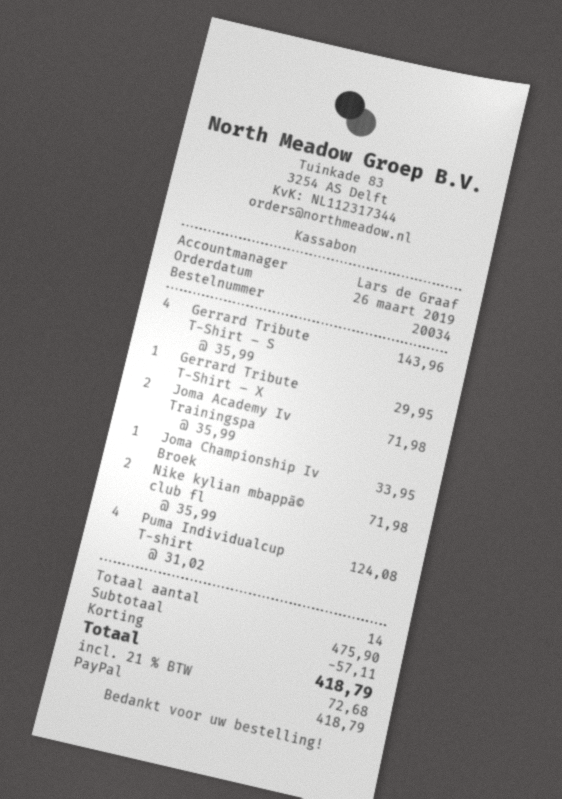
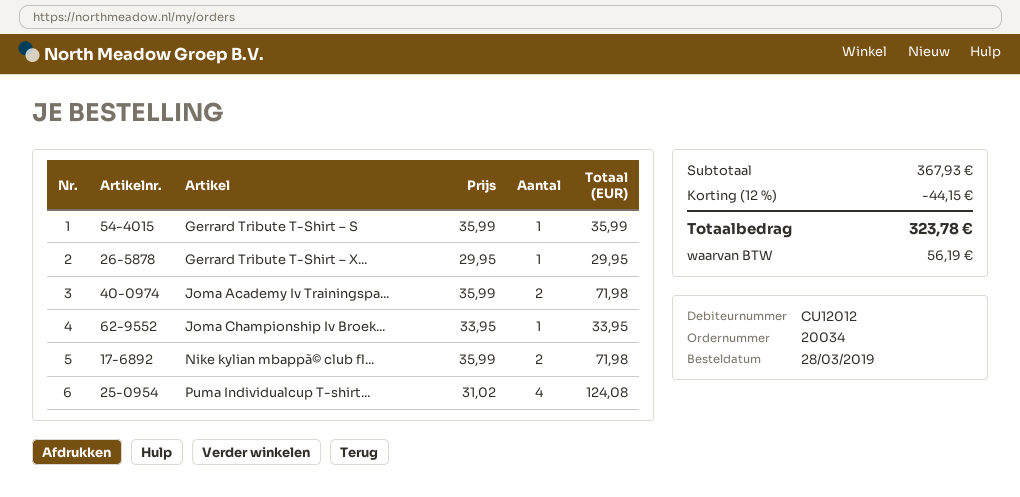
order date: 2019-03-26 -> 2019-03-28
Gerrard Tribute T-Shirt – S: 4 x 35.99 = 143.96 -> 1 x 35.99 = 35.99
subtotal: 475.90 -> 367.93
discount: 57.11 -> 44.15
tax: 72.68 -> 56.19
total: 418.79 -> 323.78

